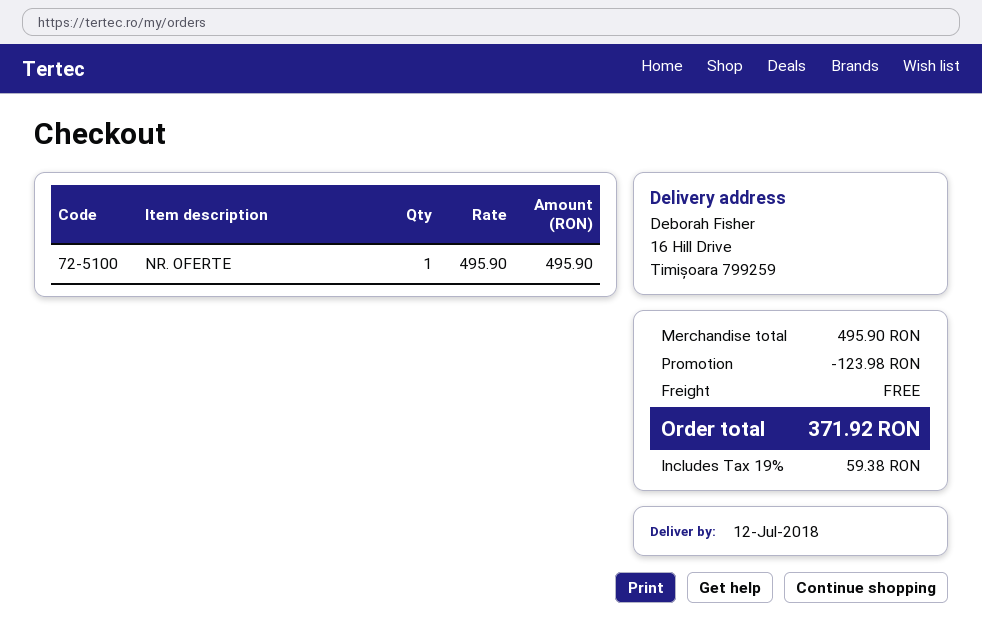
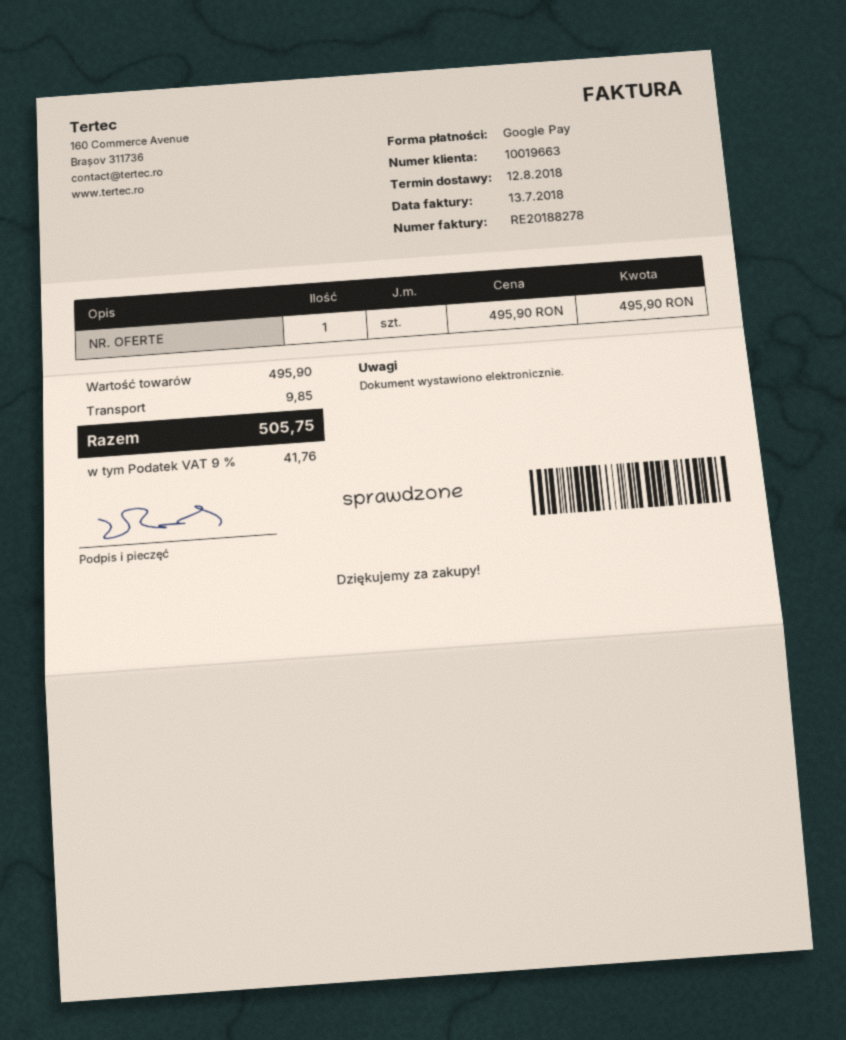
delivery date: 2018-07-12 -> 2018-08-12
discount: 123.98 -> none
shipping: 0.00 -> 9.85
tax: 19% = 59.38 -> 9% = 41.76
total: 371.92 -> 505.75

